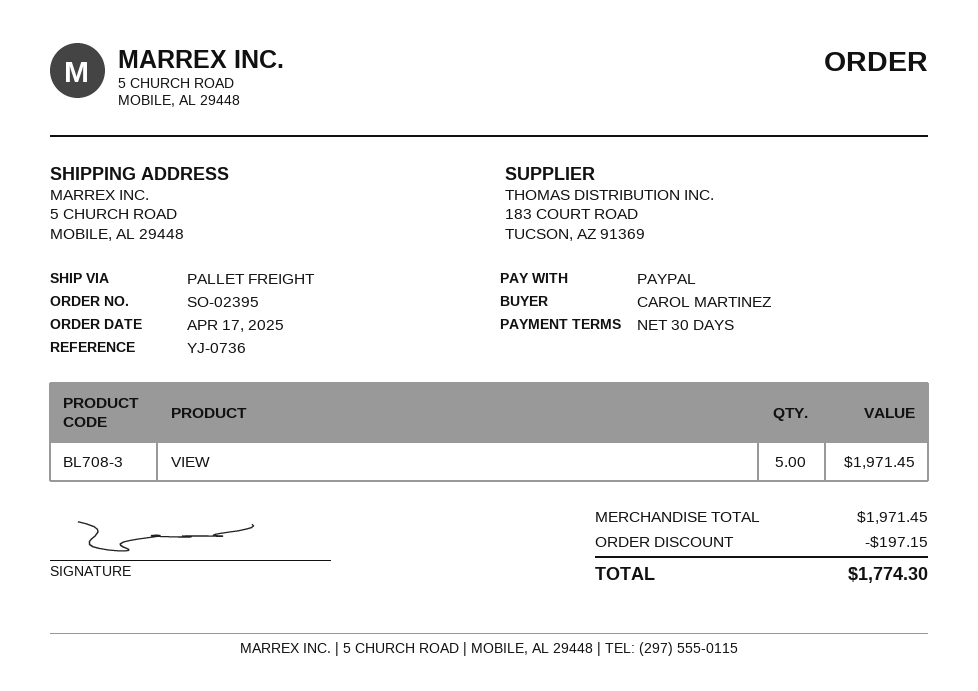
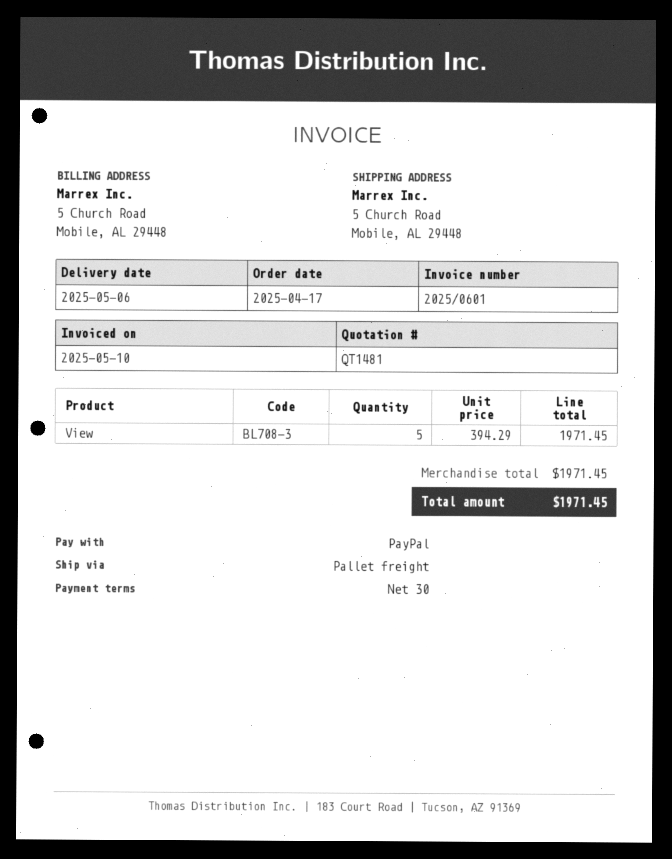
discount: 197.15 -> none
total: 1774.30 -> 1971.45

